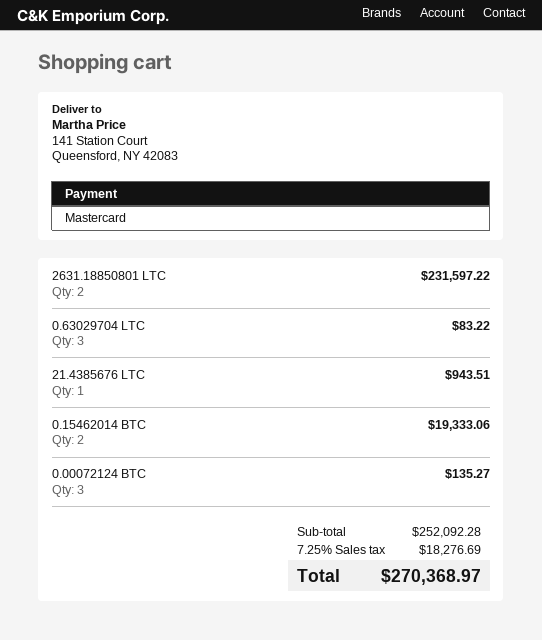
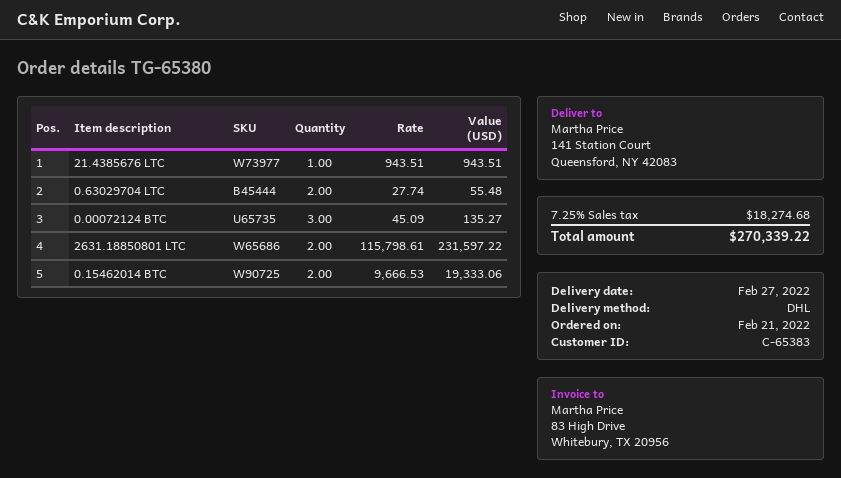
0.63029704 LTC: 3 for 83.22 -> 2 for 55.48
tax: 7.25% = 18276.69 -> 7.25% = 18274.68
total: 270368.97 -> 270339.22

